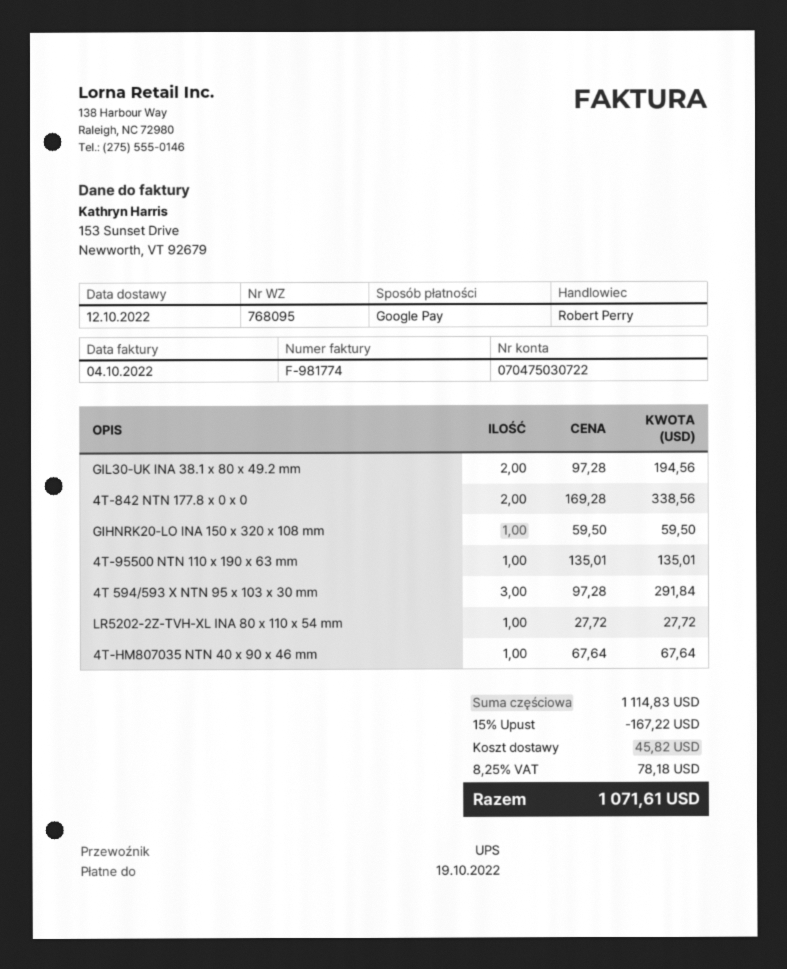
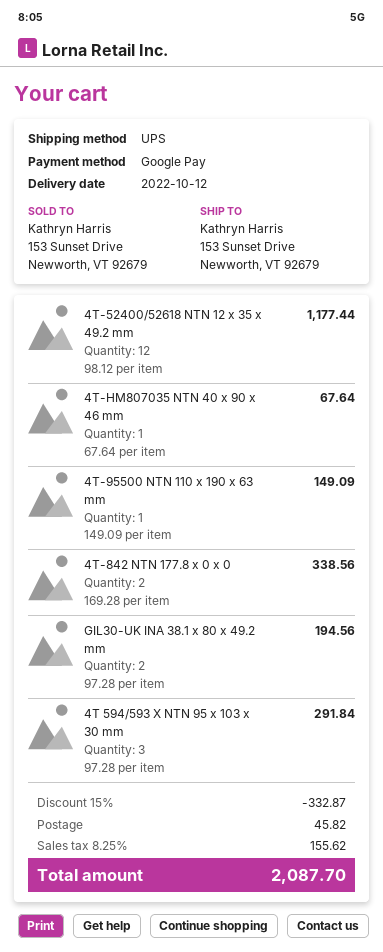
GIHNRK20-LO INA 150 x 320 x 108 mm: 1 x 59.50 = 59.50 -> none
4T-95500 NTN 110 x 190 x 63 mm: 1 x 135.01 = 135.01 -> 1 x 149.09 = 149.09
LR5202-2Z-TVH-XL INA 80 x 110 x 54 mm: 1 x 27.72 = 27.72 -> none
4T-52400/52618 NTN 12 x 35 x 49.2 mm: none -> 12 x 98.12 = 1177.44
discount: 15% = 167.22 -> 15% = 332.87
tax: 8.25% = 78.18 -> 8.25% = 155.62
total: 1071.61 -> 2087.70

